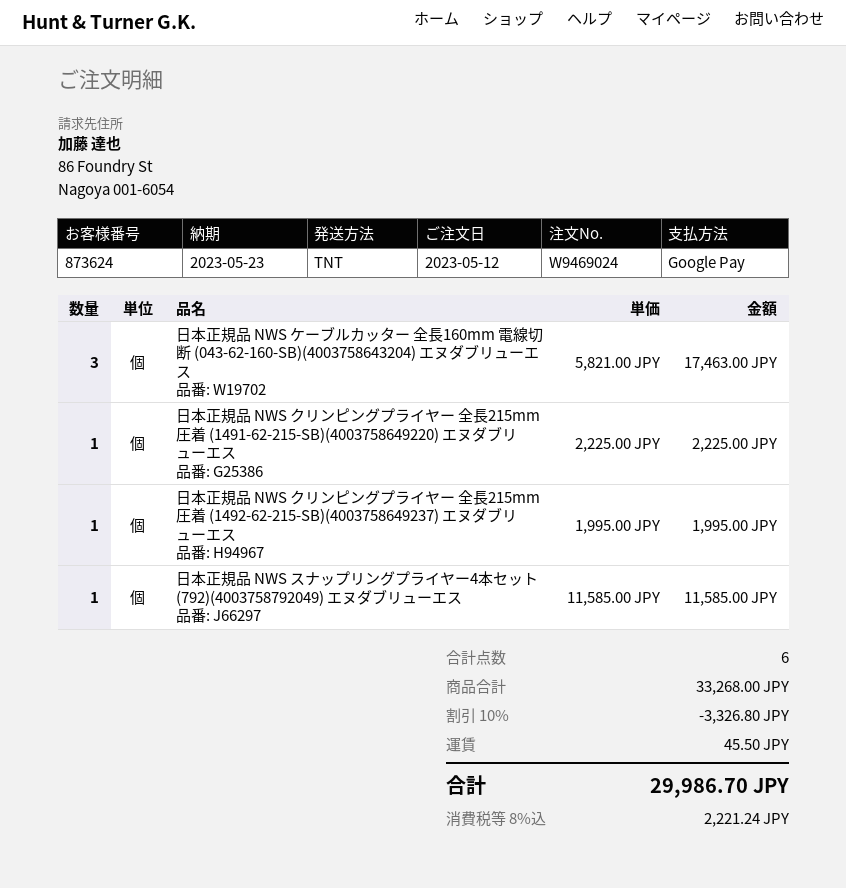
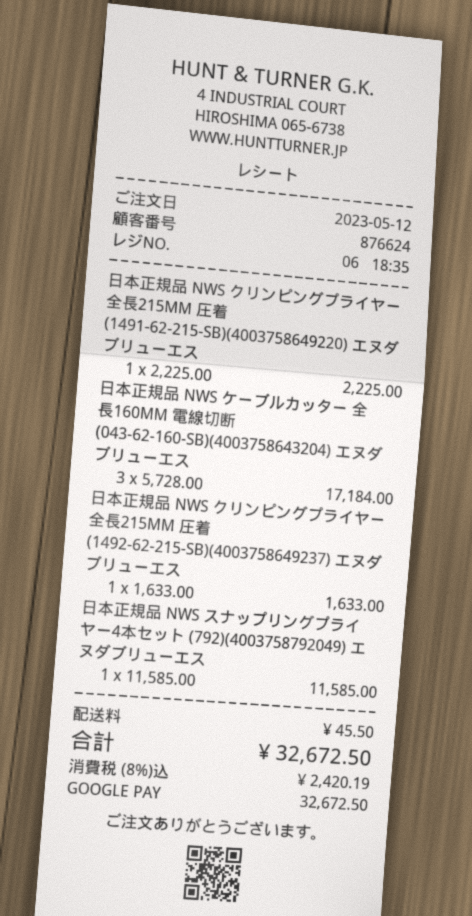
customer number: 873624 -> 876624
日本正規品 NWS ケーブルカッター 全長160mm 電線切断 (043-62-160-SB)(4003758643204) エヌダブリューエス: 3 x 5821.00 = 17463.00 -> 3 x 5728.00 = 17184.00
日本正規品 NWS クリンピングプライヤー 全長215mm 圧着 (1492-62-215-SB)(4003758649237) エヌダブリューエス: 1 x 1995.00 = 1995.00 -> 1 x 1633.00 = 1633.00
discount: 10% = 3326.80 -> none
tax: 8% = 2221.24 -> 8% = 2420.19
total: 29986.70 -> 32672.50

